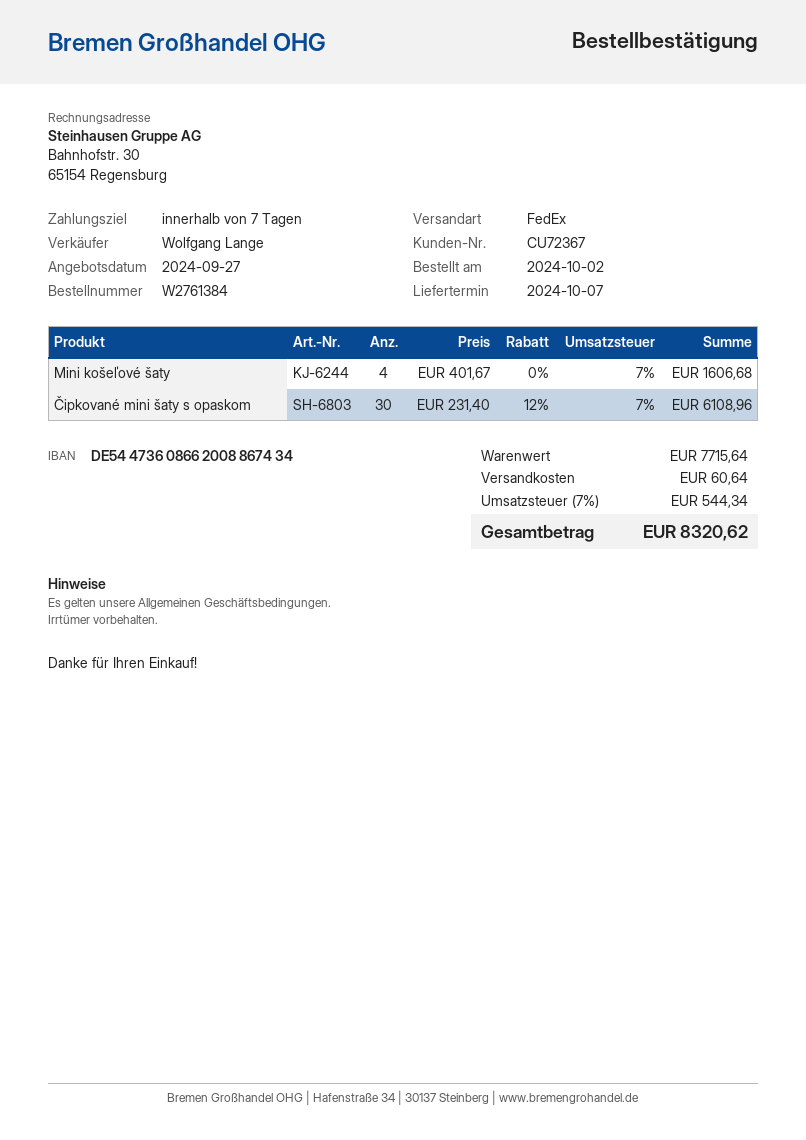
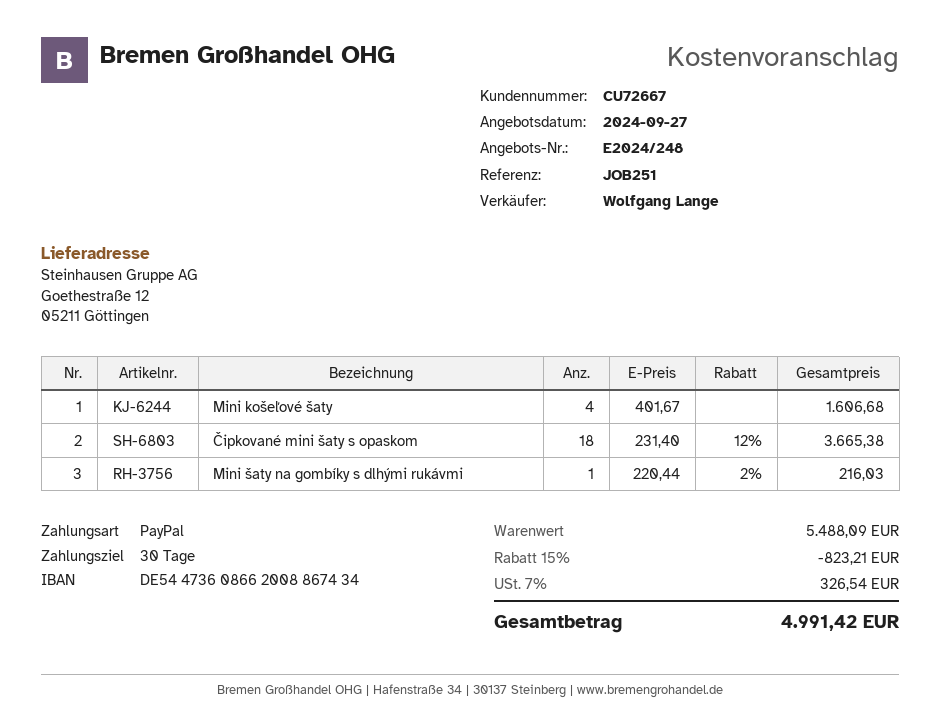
payment terms: 7 days -> 30 days
customer number: CU72367 -> CU72667
Čipkované mini šaty s opaskom: 30 x 231.40 - 12% = 6108.96 -> 18 x 231.40 - 12% = 3665.38
Mini šaty na gombíky s dlhými rukávmi: none -> 1 x 220.44 - 2% = 216.03
subtotal: 7715.64 -> 5488.09
discount: none -> 15% = 823.21
shipping: 60.64 -> none
tax: 7% = 544.34 -> 7% = 326.54
total: 8320.62 -> 4991.42

